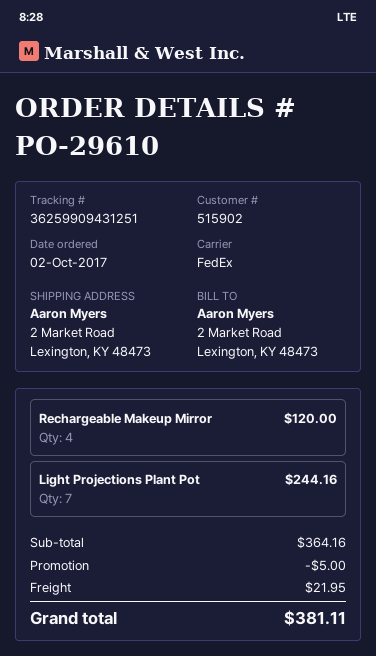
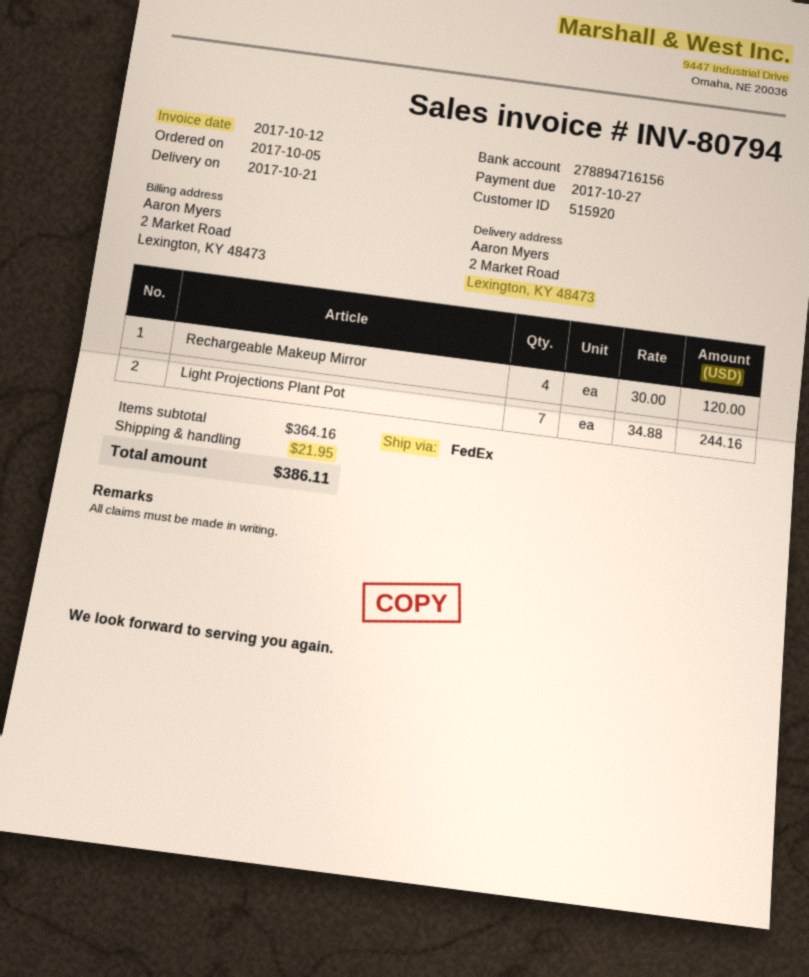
order date: 2017-10-02 -> 2017-10-05
customer number: 515902 -> 515920
discount: 5.00 -> none
total: 381.11 -> 386.11

